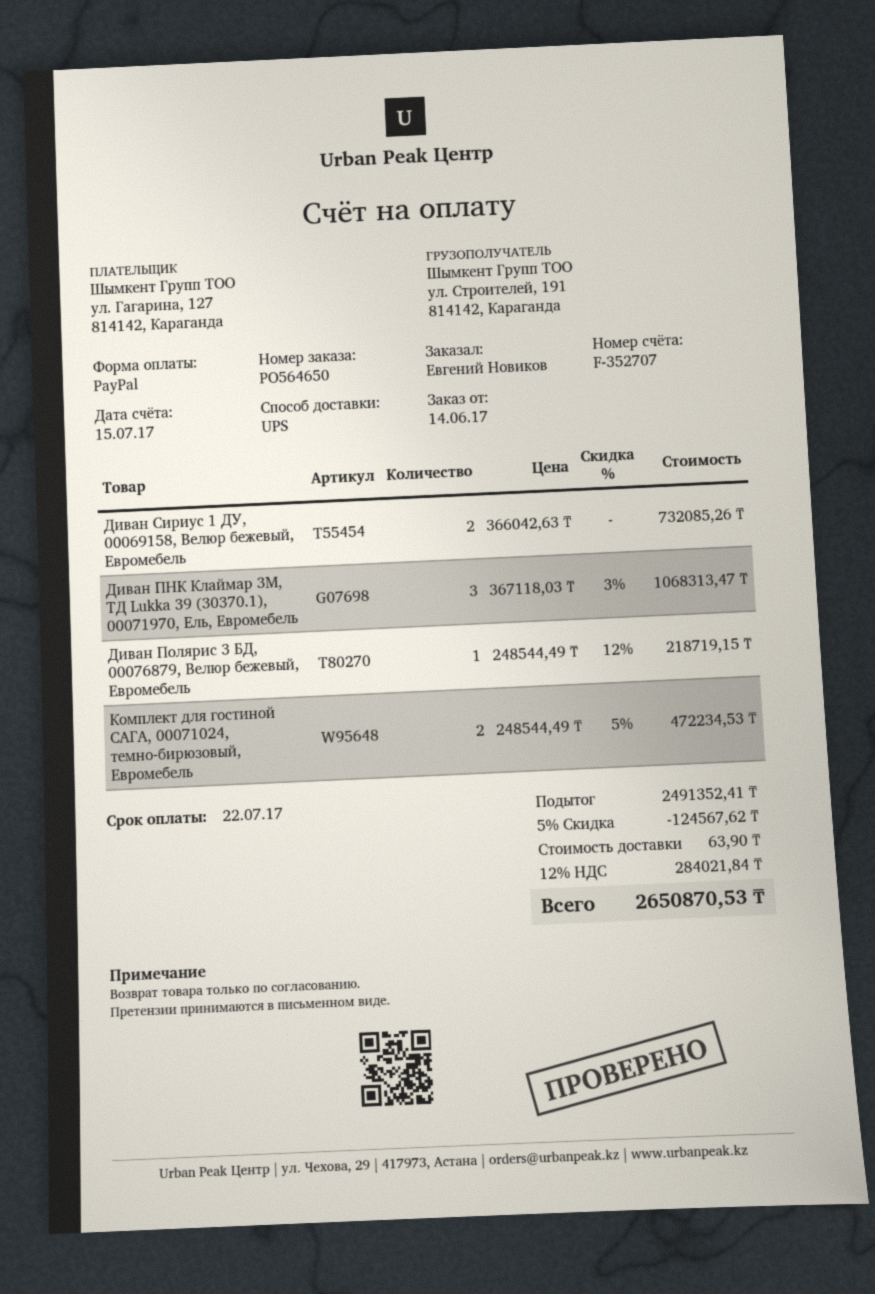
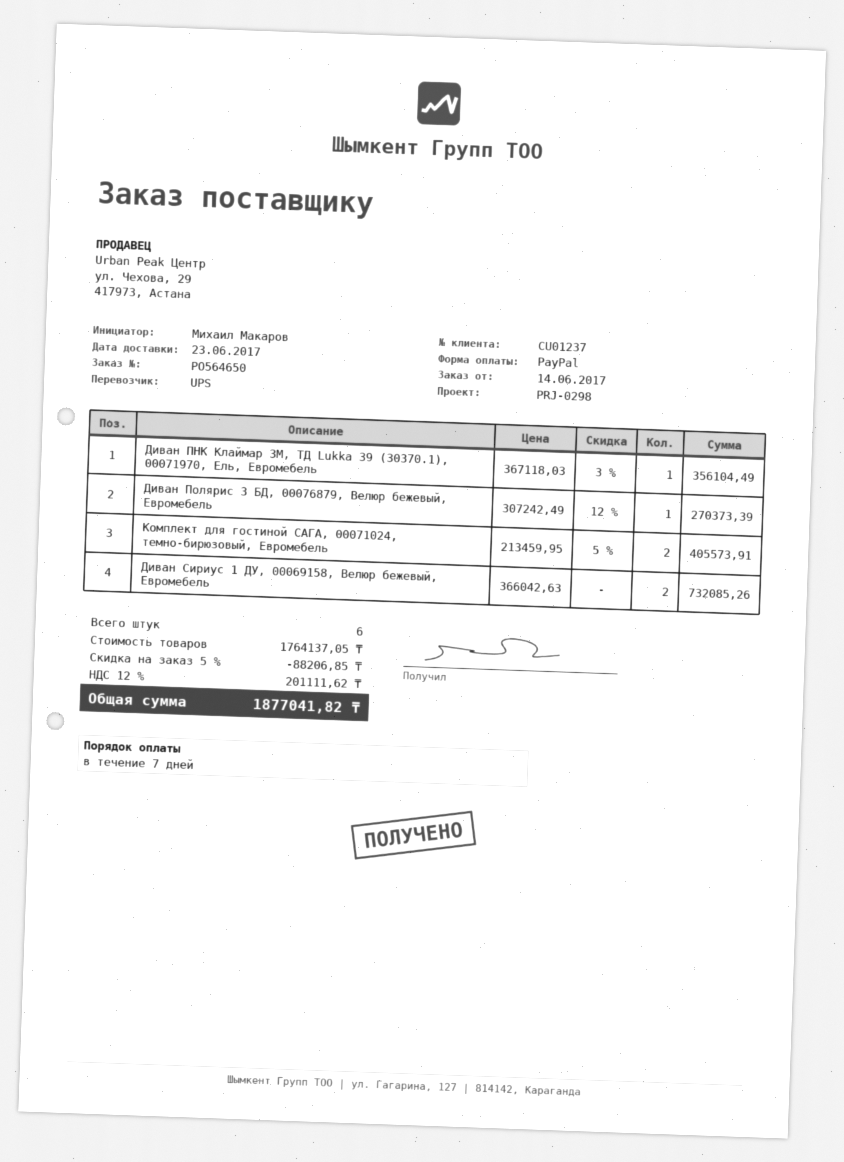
ordered by: Евгений Новиков -> Михаил Макаров
Диван ПНК Клаймар 3M, ТД Lukka 39 (30370.1), 00071970, Ель, Евромебель: 3 x 367118.03 - 3% = 1068313.47 -> 1 x 367118.03 - 3% = 356104.49
Диван Полярис 3 БД, 00076879, Велюр бежевый, Евромебель: 1 x 248544.49 - 12% = 218719.15 -> 1 x 307242.49 - 12% = 270373.39
Комплект для гостиной САГА, 00071024, темно-бирюзовый, Евромебель: 2 x 248544.49 - 5% = 472234.53 -> 2 x 213459.95 - 5% = 405573.91
subtotal: 2491352.41 -> 1764137.05
discount: 5% = 124567.62 -> 5% = 88206.85
shipping: 63.90 -> none
tax: 12% = 284021.84 -> 12% = 201111.62
total: 2650870.53 -> 1877041.82

